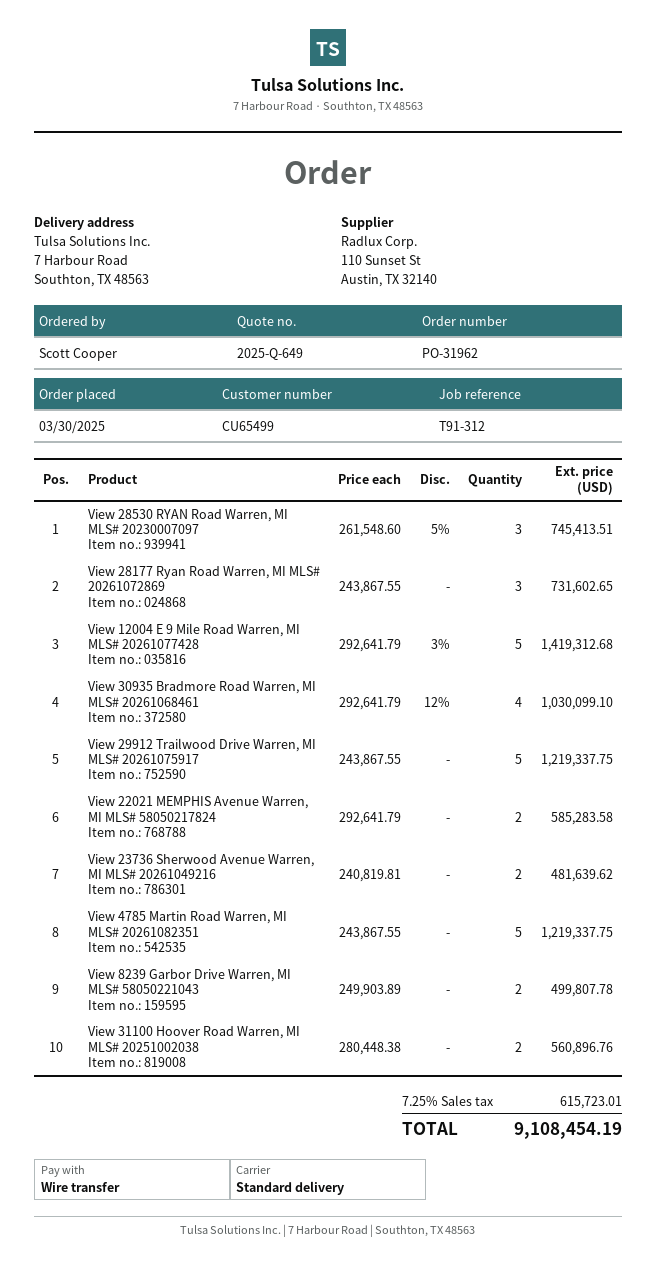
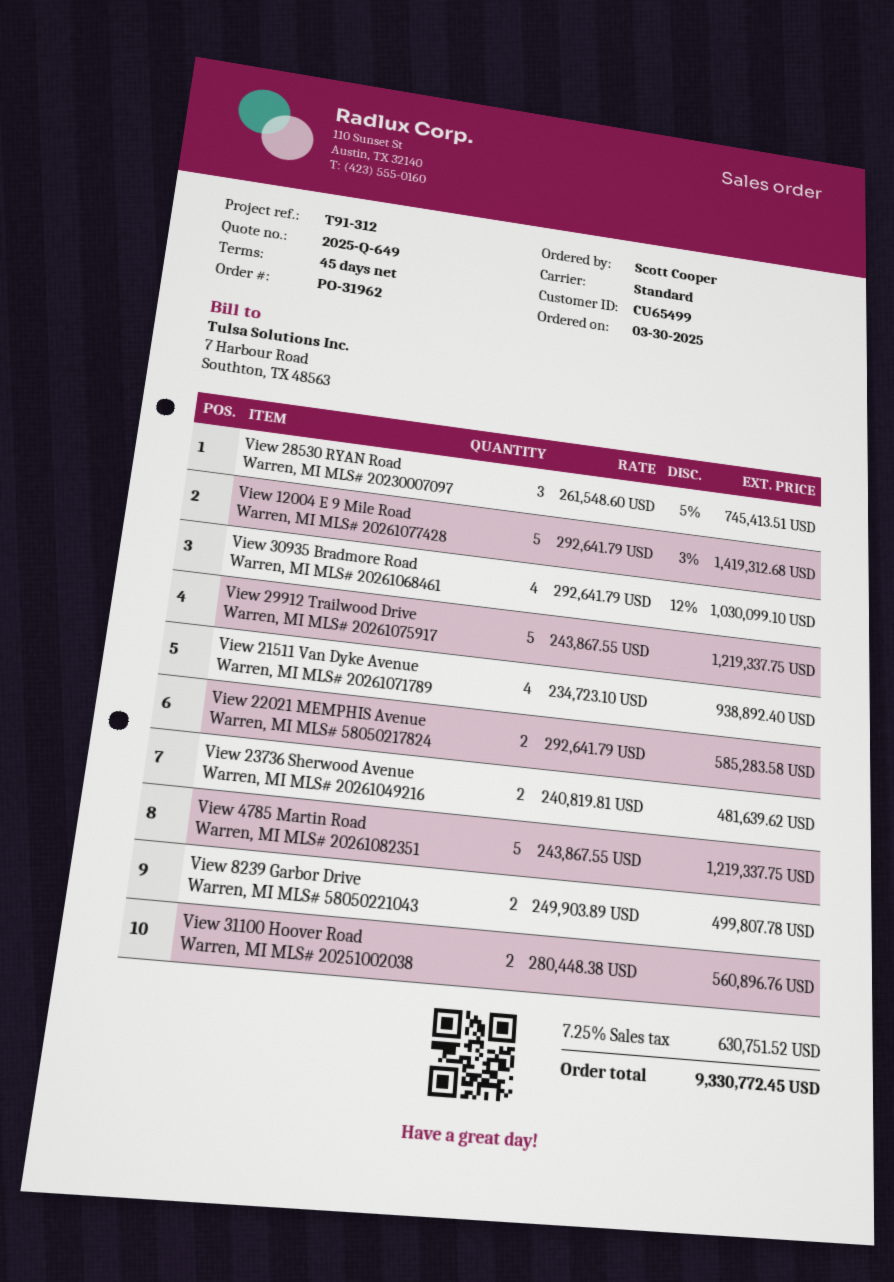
View 28177 Ryan Road Warren, MI MLS# 20261072869: 3 x 243867.55 = 731602.65 -> none
View 21511 Van Dyke Avenue Warren, MI MLS# 20261071789: none -> 4 x 234723.10 = 938892.40
tax: 7.25% = 615723.01 -> 7.25% = 630751.52
total: 9108454.19 -> 9330772.45

